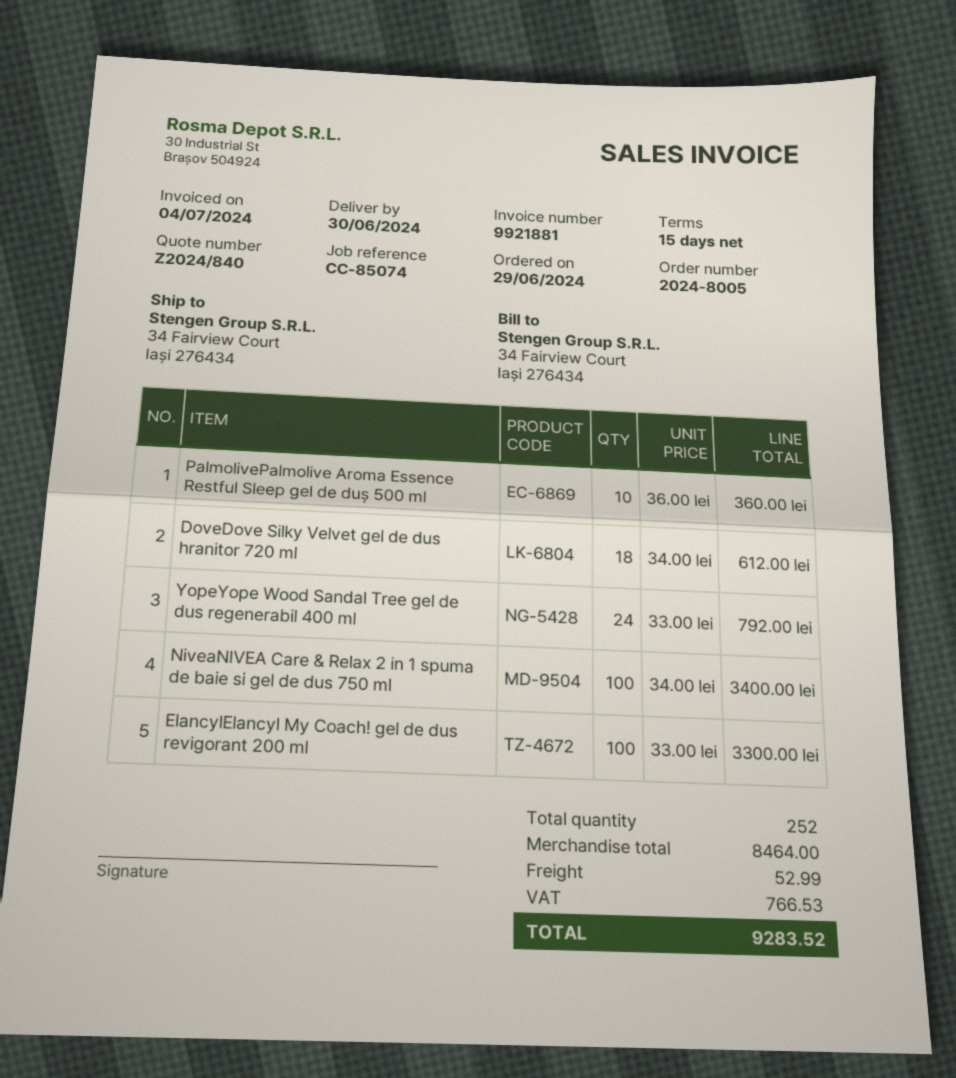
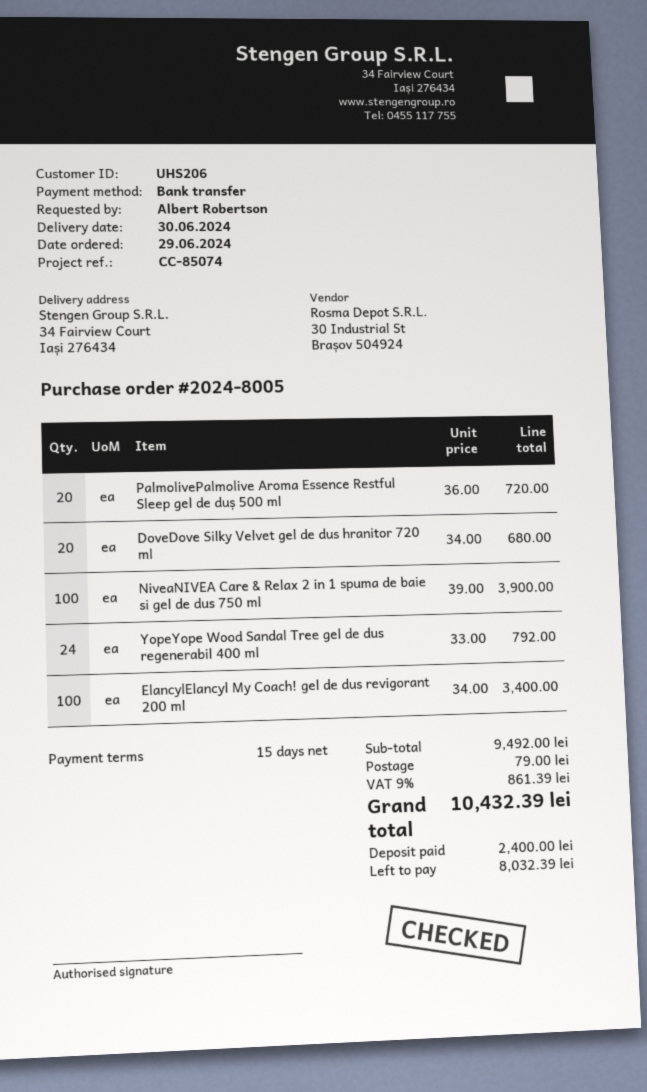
PalmolivePalmolive Aroma Essence Restful Sleep gel de duș 500 ml: 10 x 36.00 = 360.00 -> 20 x 36.00 = 720.00
DoveDove Silky Velvet gel de dus hranitor 720 ml: 18 x 34.00 = 612.00 -> 20 x 34.00 = 680.00
NiveaNIVEA Care & Relax 2 in 1 spuma de baie si gel de dus 750 ml: 100 x 34.00 = 3400.00 -> 100 x 39.00 = 3900.00
ElancylElancyl My Coach! gel de dus revigorant 200 ml: 100 x 33.00 = 3300.00 -> 100 x 34.00 = 3400.00
subtotal: 8464.00 -> 9492.00
shipping: 52.99 -> 79.00
tax: 766.53 -> 861.39
total: 9283.52 -> 10432.39

